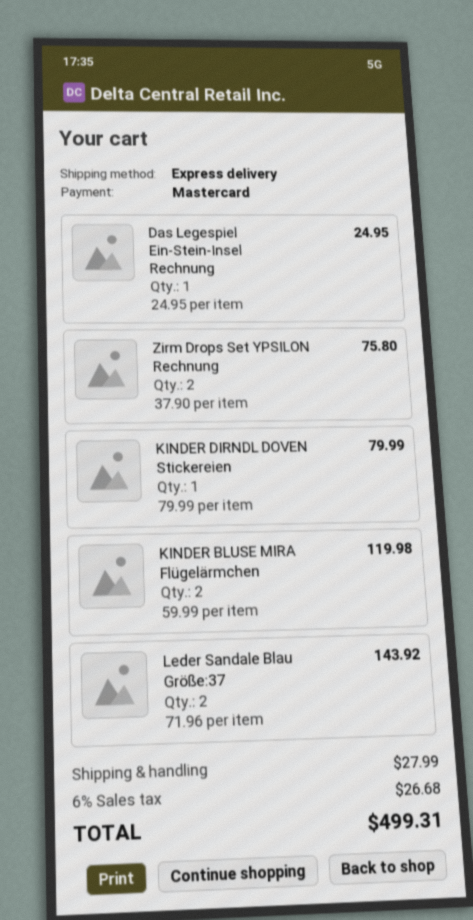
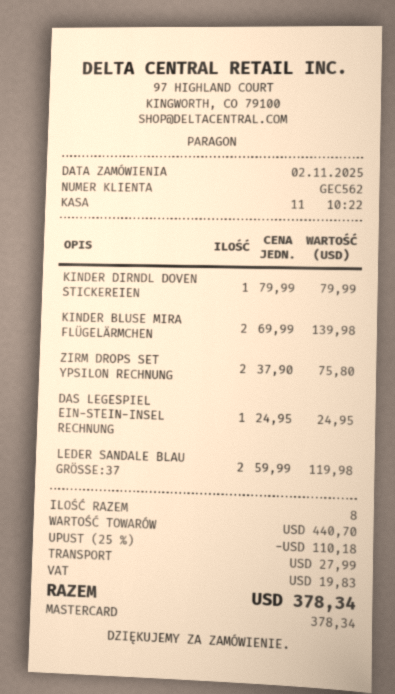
KINDER BLUSE MIRA Flügelärmchen: 2 x 59.99 = 119.98 -> 2 x 69.99 = 139.98
Leder Sandale Blau Größe:37: 2 x 71.96 = 143.92 -> 2 x 59.99 = 119.98
discount: none -> 25% = 110.18
tax: 26.68 -> 19.83
total: 499.31 -> 378.34

